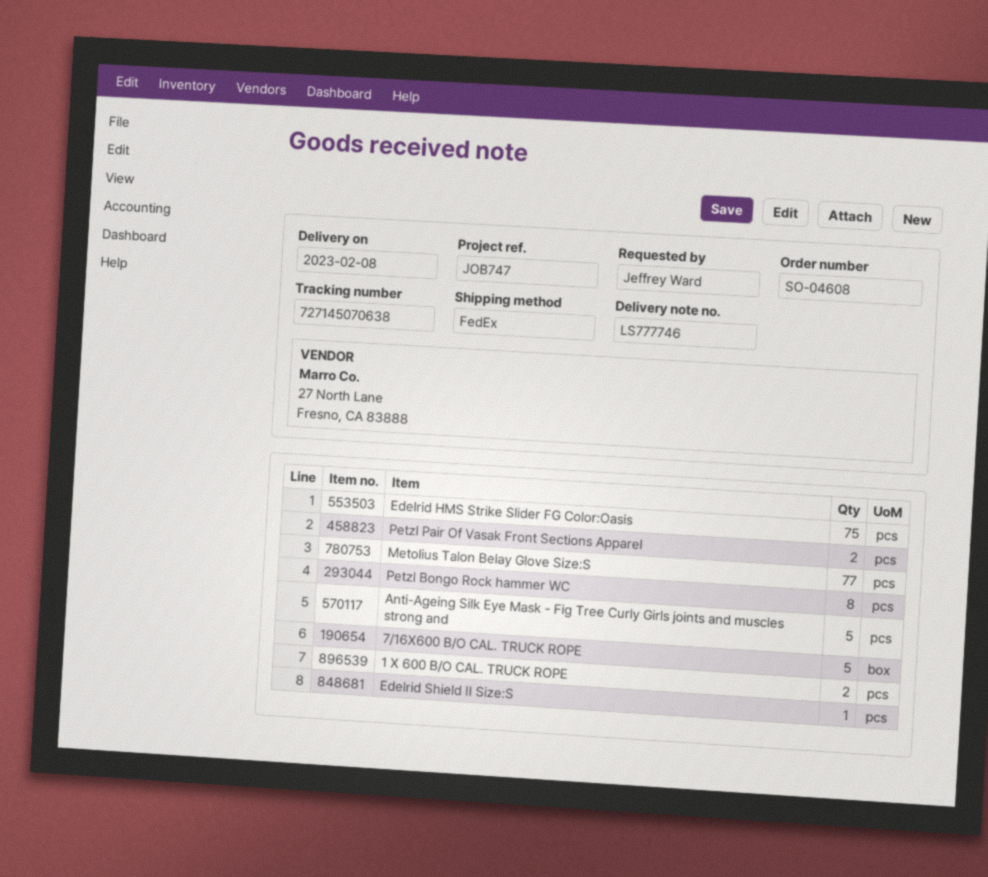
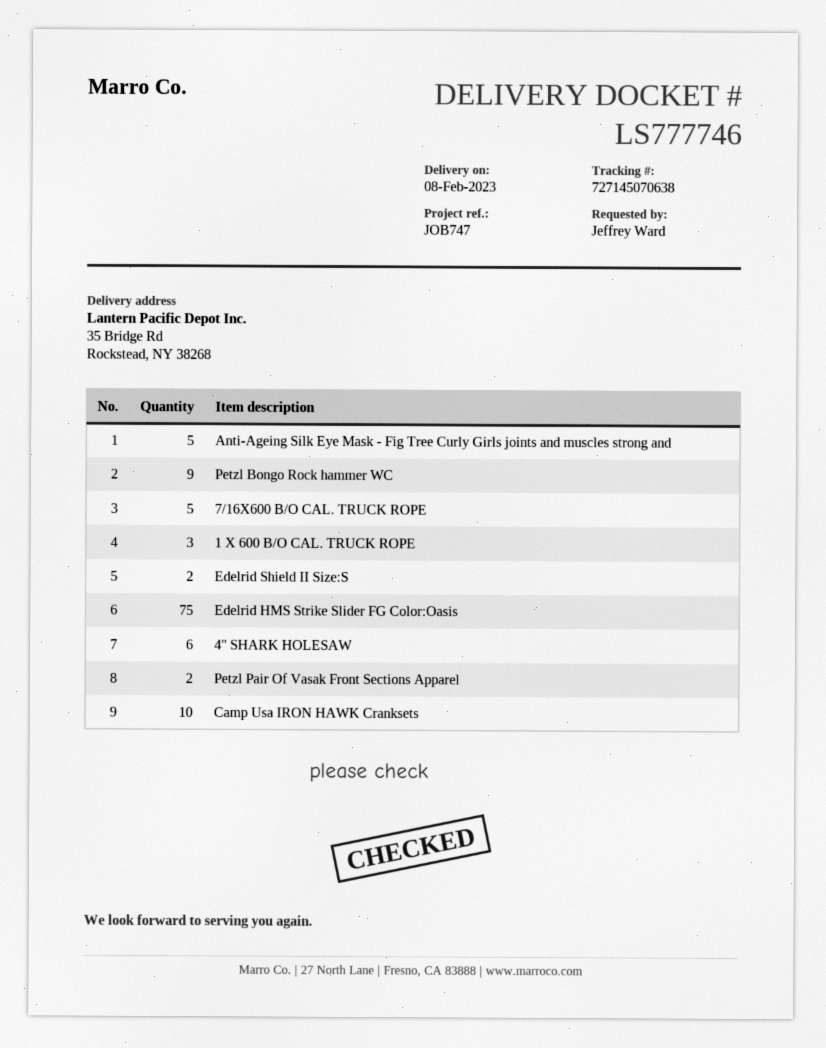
Metolius Talon Belay Glove Size:S: 77 -> none
Petzl Bongo Rock hammer WC: 8 -> 9
1 X 600 B/O CAL. TRUCK ROPE: 2 -> 3
Edelrid Shield II Size:S: 1 -> 2
4" SHARK HOLESAW: none -> 6
Camp Usa IRON HAWK Cranksets: none -> 10

